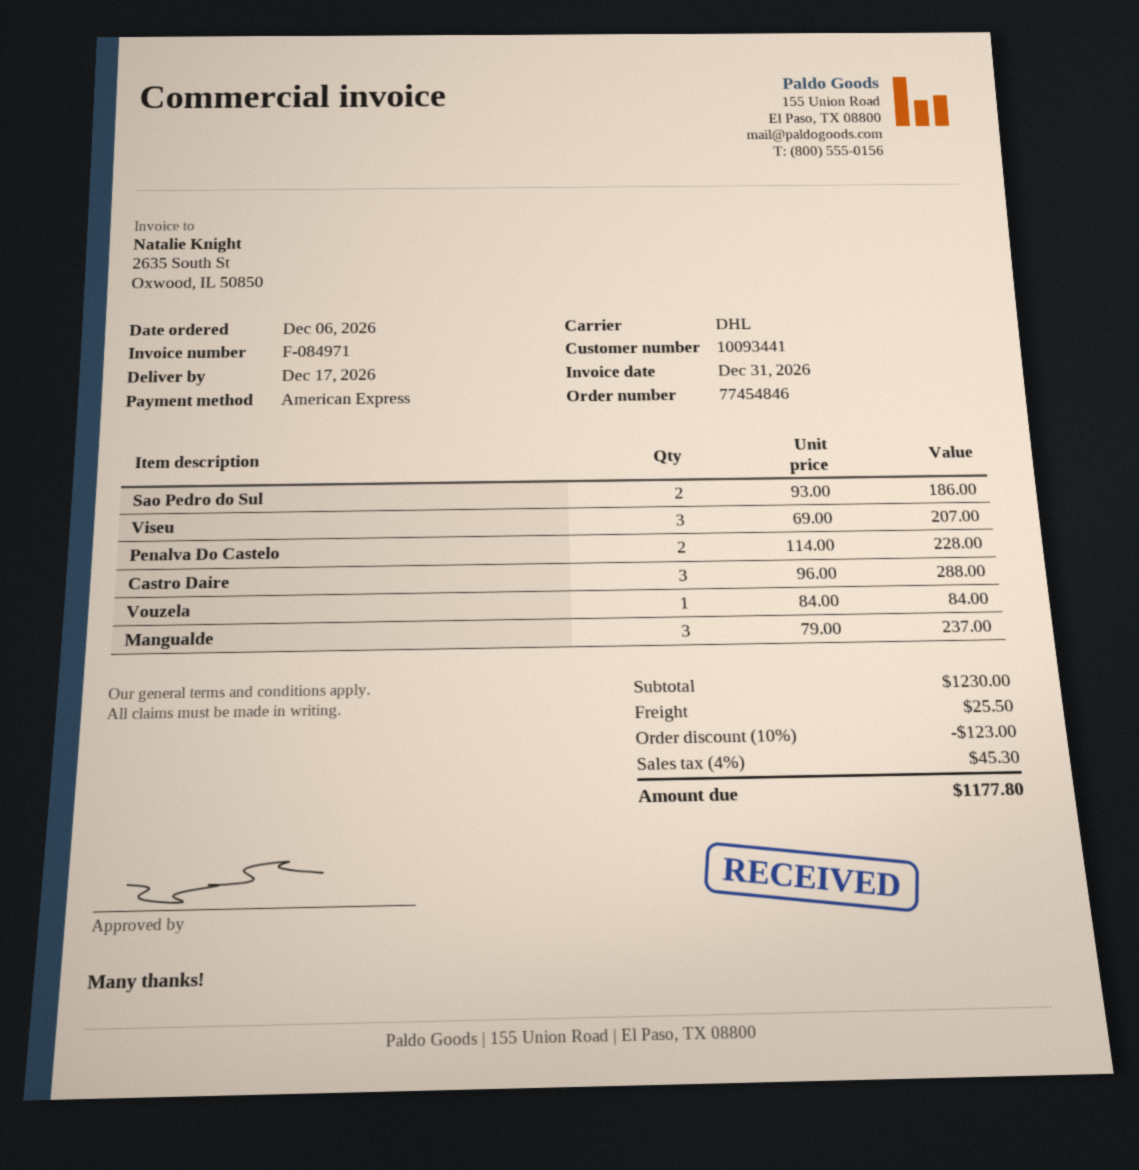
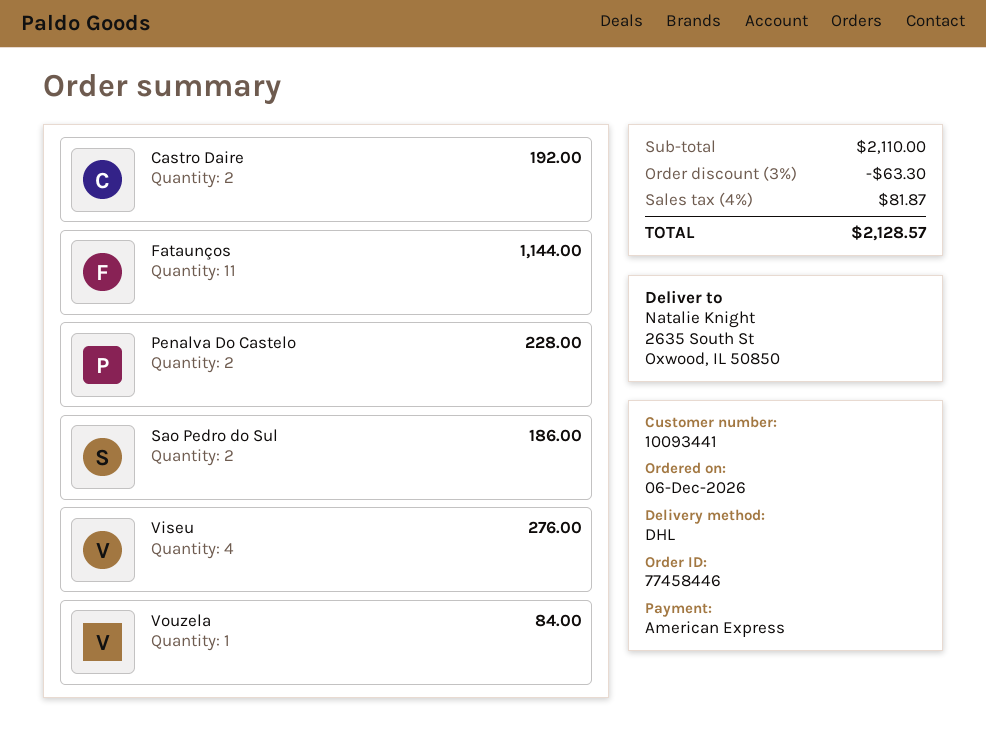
order number: 77454846 -> 77458446
Viseu: 3 for 207.00 -> 4 for 276.00
Castro Daire: 3 for 288.00 -> 2 for 192.00
Mangualde: 3 for 237.00 -> none
Fataunços: none -> 11 for 1144.00
subtotal: 1230.00 -> 2110.00
discount: 10% = 123.00 -> 3% = 63.30
shipping: 25.50 -> none
tax: 4% = 45.30 -> 4% = 81.87
total: 1177.80 -> 2128.57

